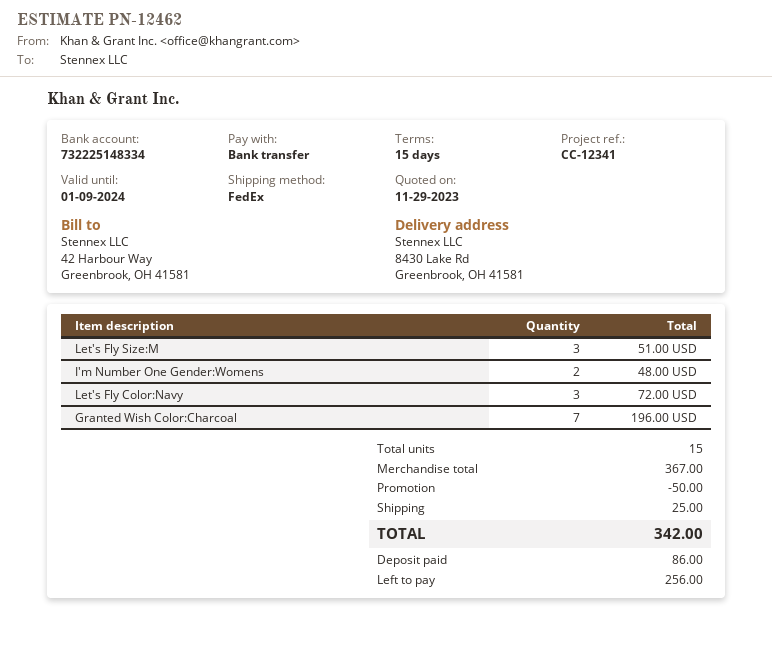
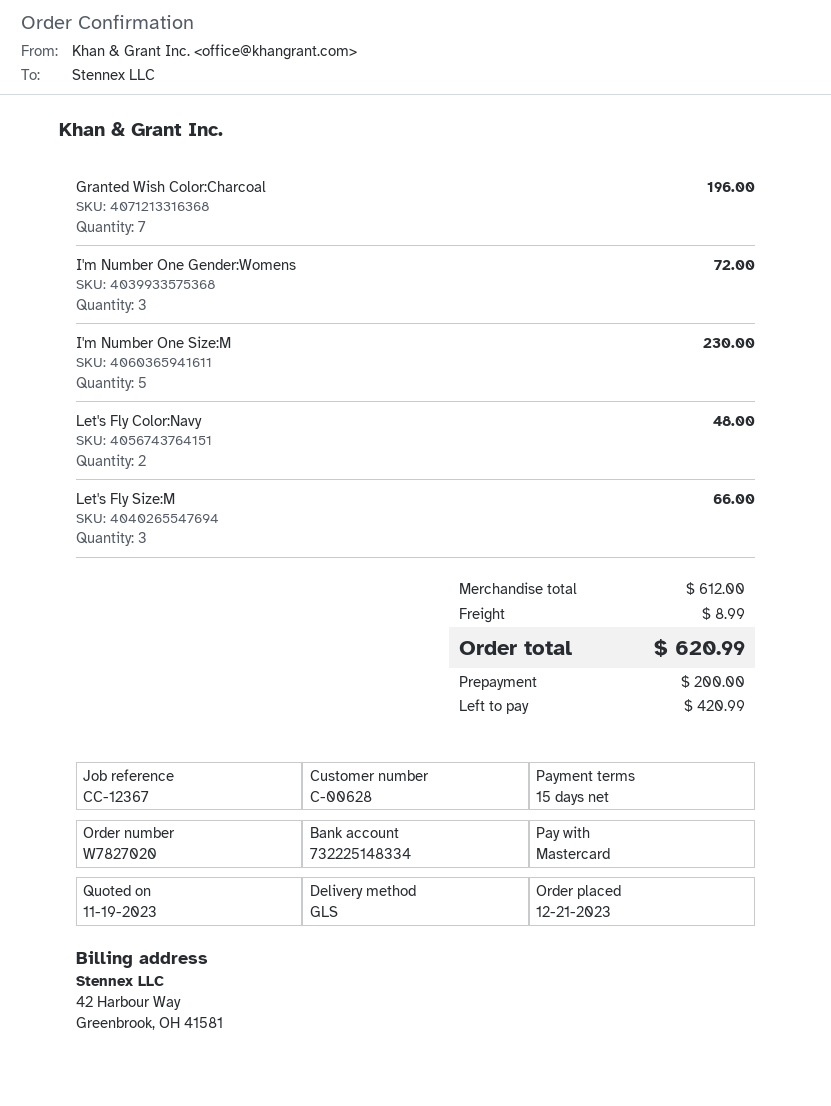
quote date: 2023-11-29 -> 2023-11-19
reference: CC-12341 -> CC-12367
payment method: bank transfer -> Mastercard
shipping method: FedEx -> GLS
Let's Fly Size:M: 3 for 51.00 -> 3 for 66.00
I'm Number One Gender:Womens: 2 for 48.00 -> 3 for 72.00
Let's Fly Color:Navy: 3 for 72.00 -> 2 for 48.00
I'm Number One Size:M: none -> 5 for 230.00
subtotal: 367.00 -> 612.00
discount: 50.00 -> none
shipping: 25.00 -> 8.99
total: 342.00 -> 620.99
deposit: 86.00 -> 200.00
balance: 256.00 -> 420.99

